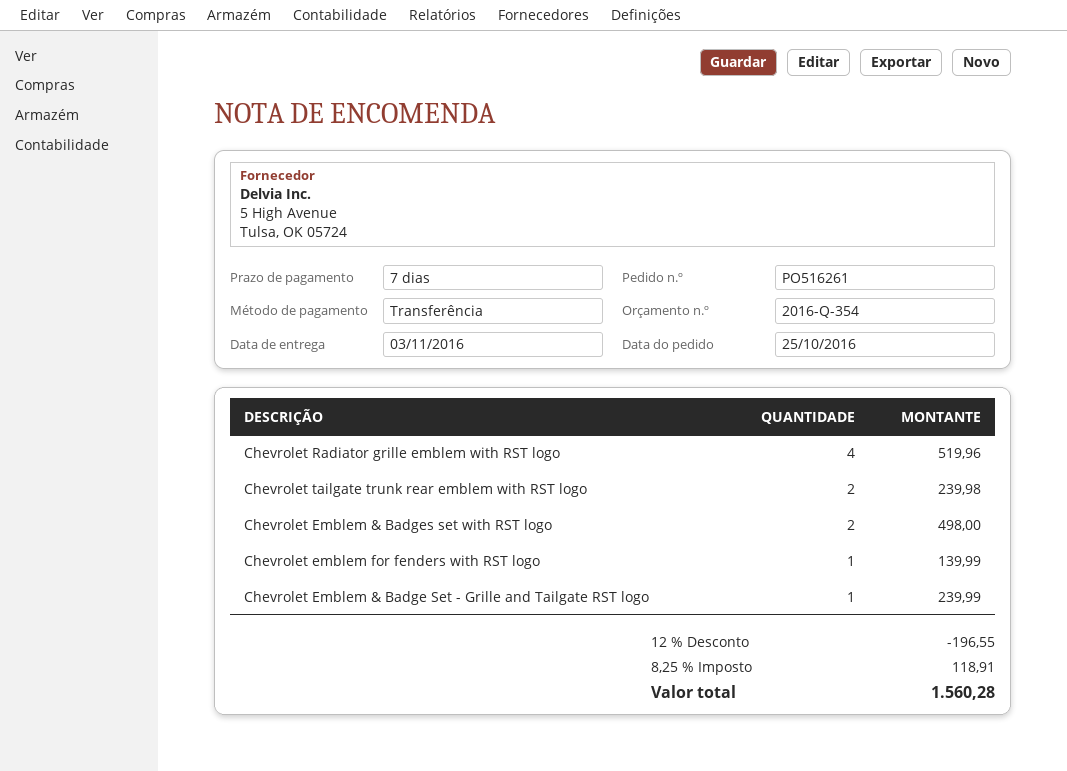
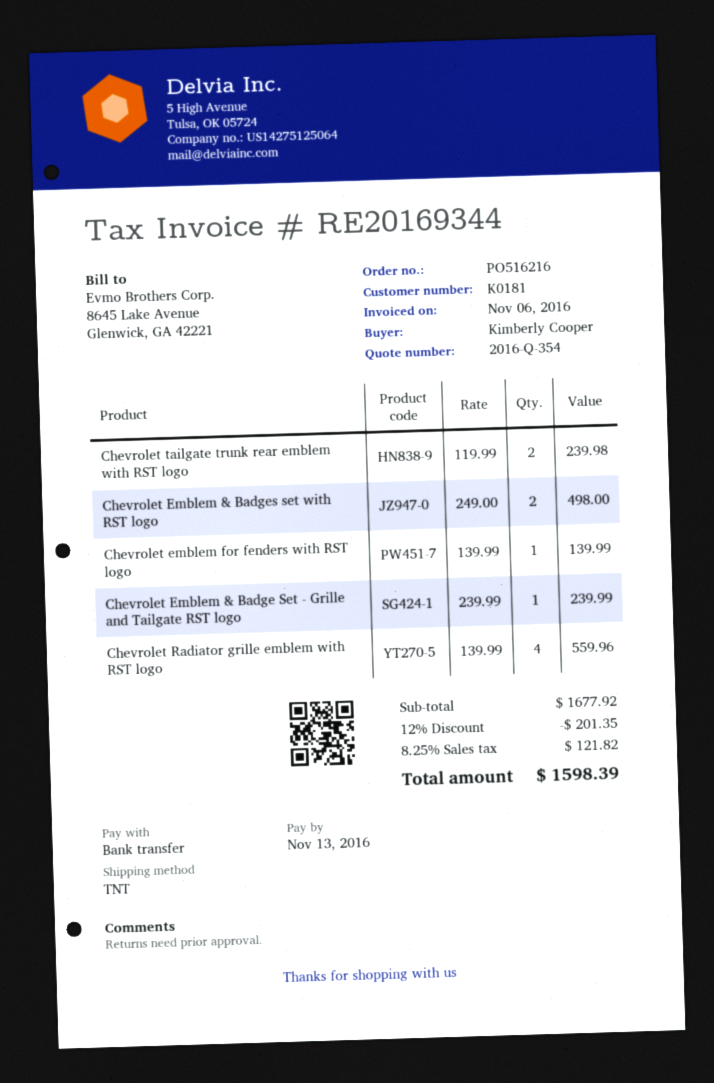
order number: PO516261 -> PO516216
Chevrolet Radiator grille emblem with RST logo: 4 for 519.96 -> 4 for 559.96
discount: 12% = 196.55 -> 12% = 201.35
tax: 8.25% = 118.91 -> 8.25% = 121.82
total: 1560.28 -> 1598.39

